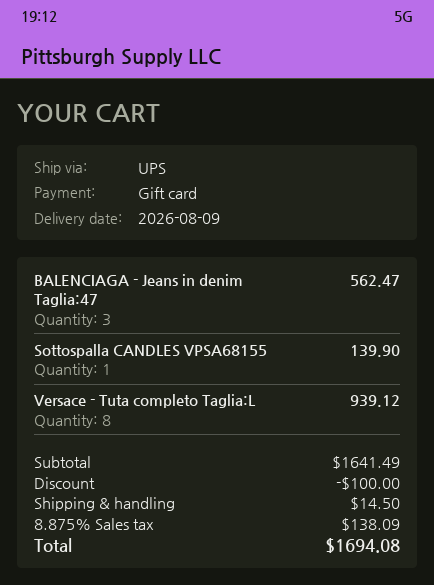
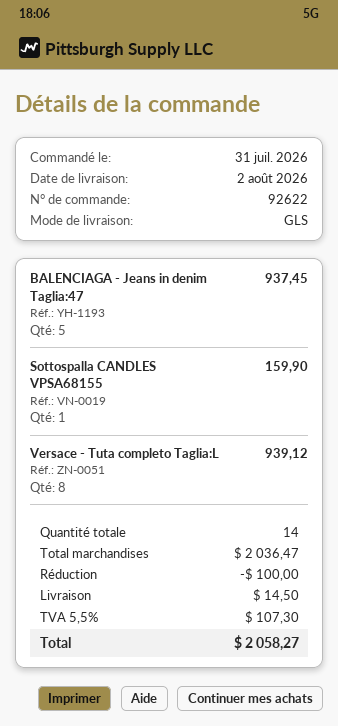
delivery date: 2026-08-09 -> 2026-08-02
shipping method: UPS -> GLS
BALENCIAGA - Jeans in denim Taglia:47: 3 for 562.47 -> 5 for 937.45
Sottospalla CANDLES VPSA68155: 1 for 139.90 -> 1 for 159.90
subtotal: 1641.49 -> 2036.47
tax: 8.875% = 138.09 -> 5.5% = 107.30
total: 1694.08 -> 2058.27

